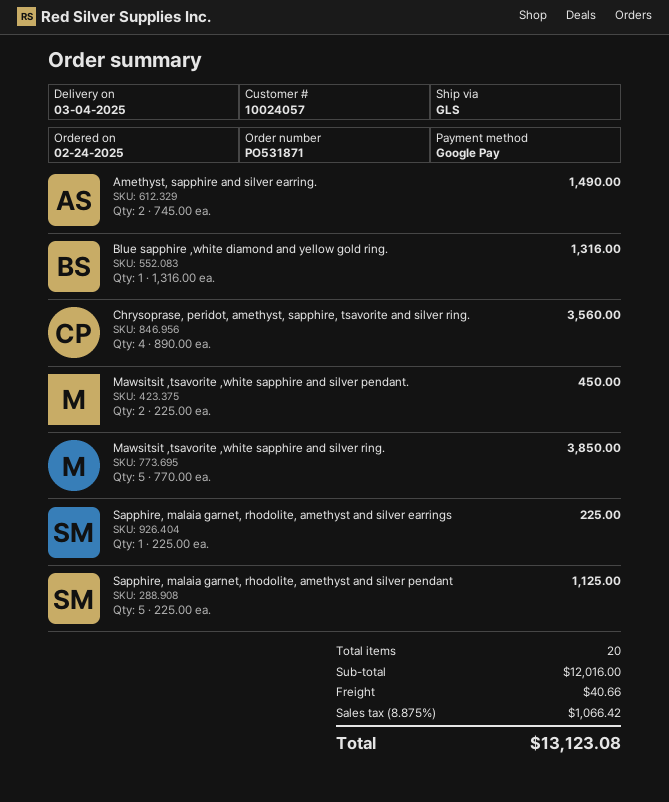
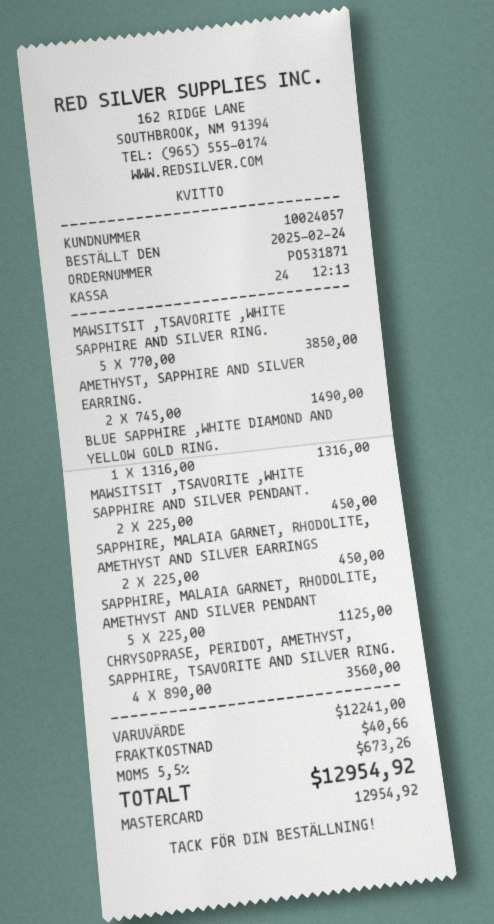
payment method: Google Pay -> Mastercard
Sapphire, malaia garnet, rhodolite, amethyst and silver earrings: 1 x 225.00 = 225.00 -> 2 x 225.00 = 450.00
subtotal: 12016.00 -> 12241.00
tax: 8.875% = 1066.42 -> 5.5% = 673.26
total: 13123.08 -> 12954.92

